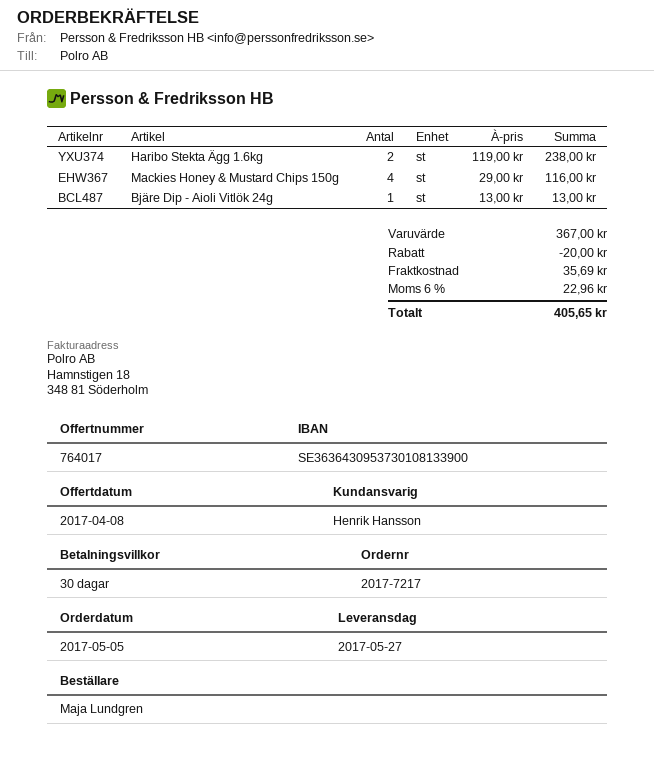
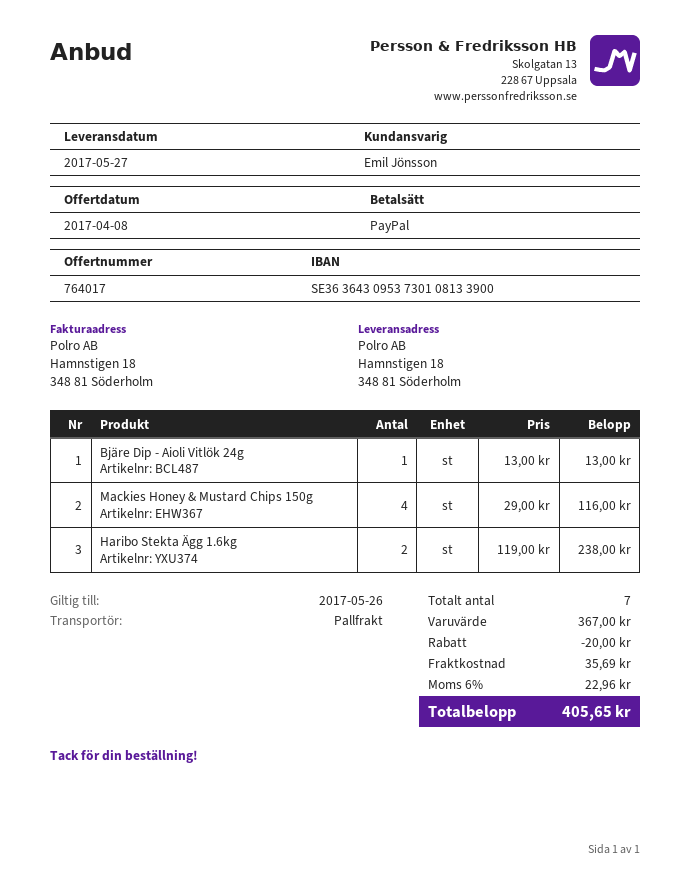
sales rep: Henrik Hansson -> Emil Jönsson

